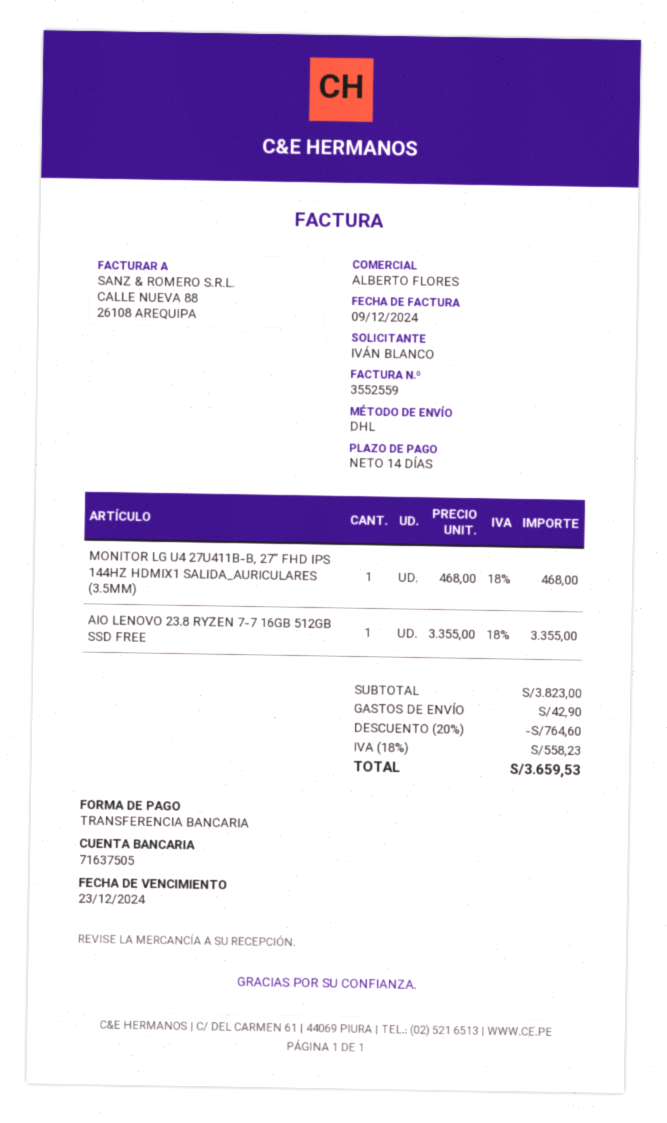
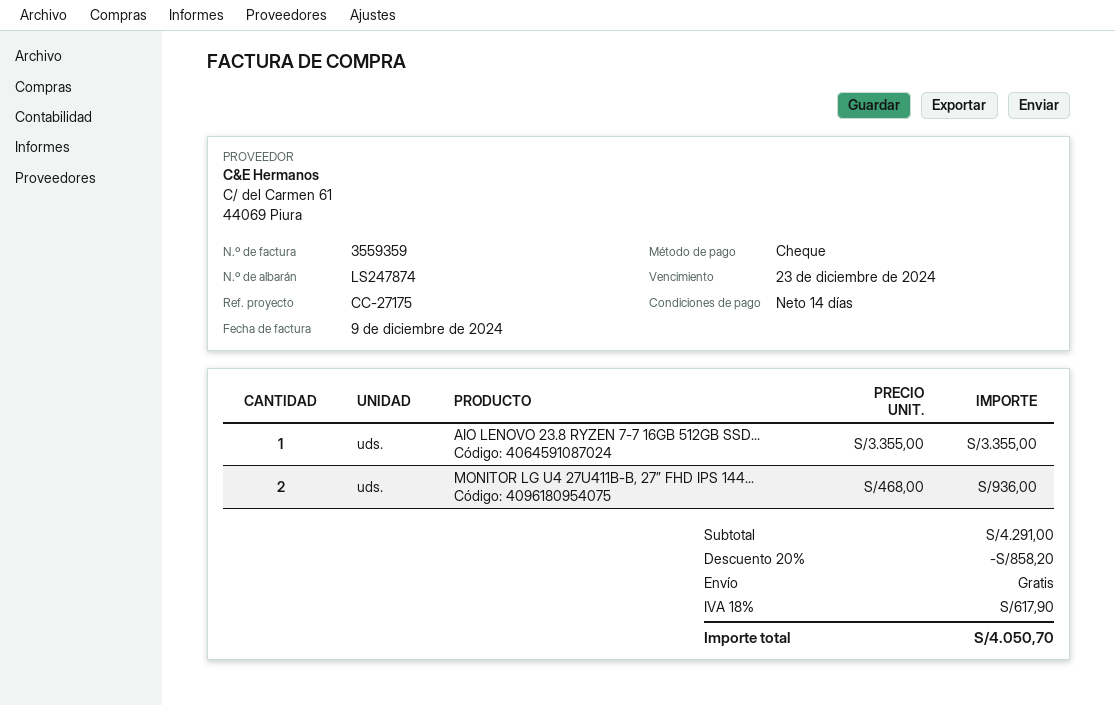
invoice number: 3552559 -> 3559359
payment method: bank transfer -> cheque
MONITOR LG U4 27U411B-B, 27” FHD IPS 144HZ HDMIX1 SALIDA_AURICULARES (3.5MM): 1 x 468.00 = 468.00 -> 2 x 468.00 = 936.00
subtotal: 3823.00 -> 4291.00
discount: 20% = 764.60 -> 20% = 858.20
shipping: 42.90 -> 0.00
tax: 18% = 558.23 -> 18% = 617.90
total: 3659.53 -> 4050.70

